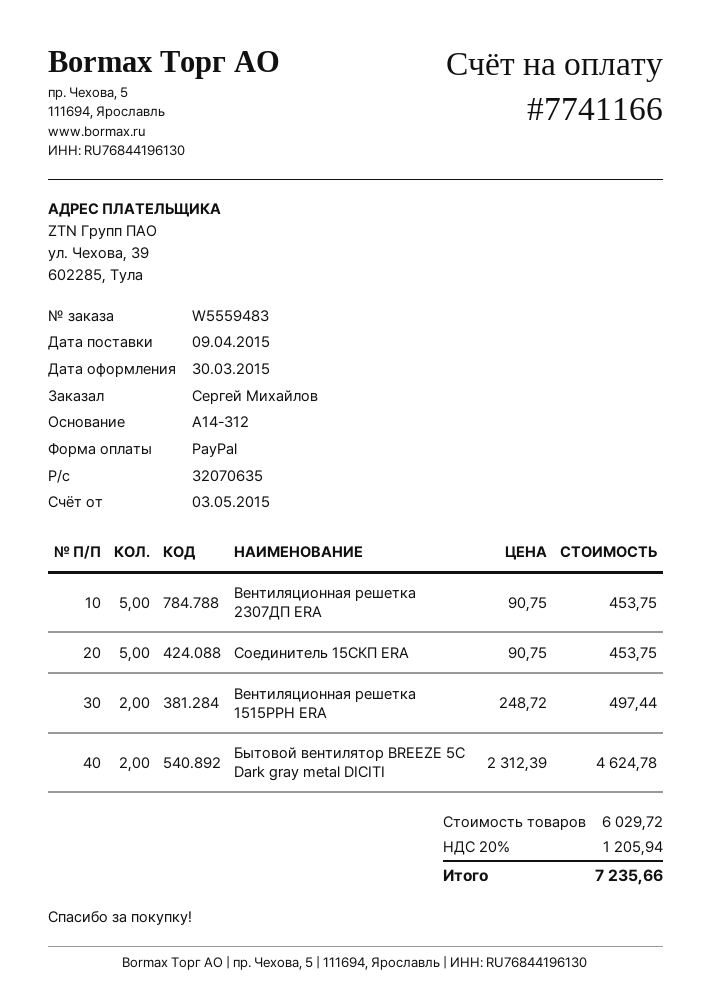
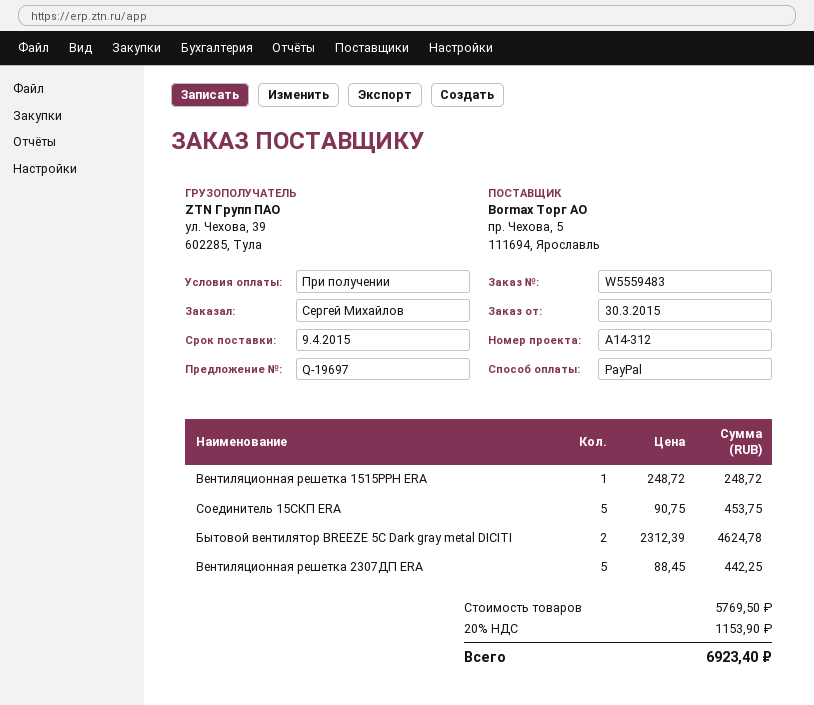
Вентиляционная решетка 2307ДП ERA: 5 x 90.75 = 453.75 -> 5 x 88.45 = 442.25
Вентиляционная решетка 1515РРН ERA: 2 x 248.72 = 497.44 -> 1 x 248.72 = 248.72
subtotal: 6029.72 -> 5769.50
tax: 20% = 1205.94 -> 20% = 1153.90
total: 7235.66 -> 6923.40

